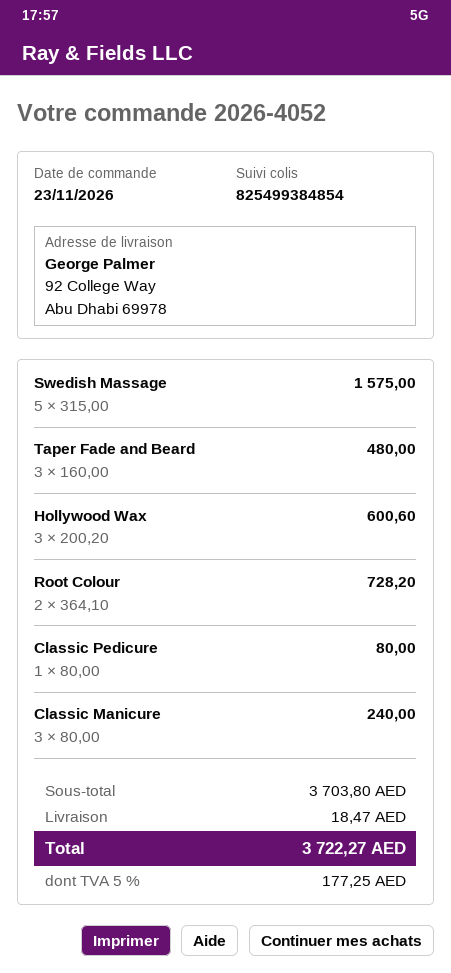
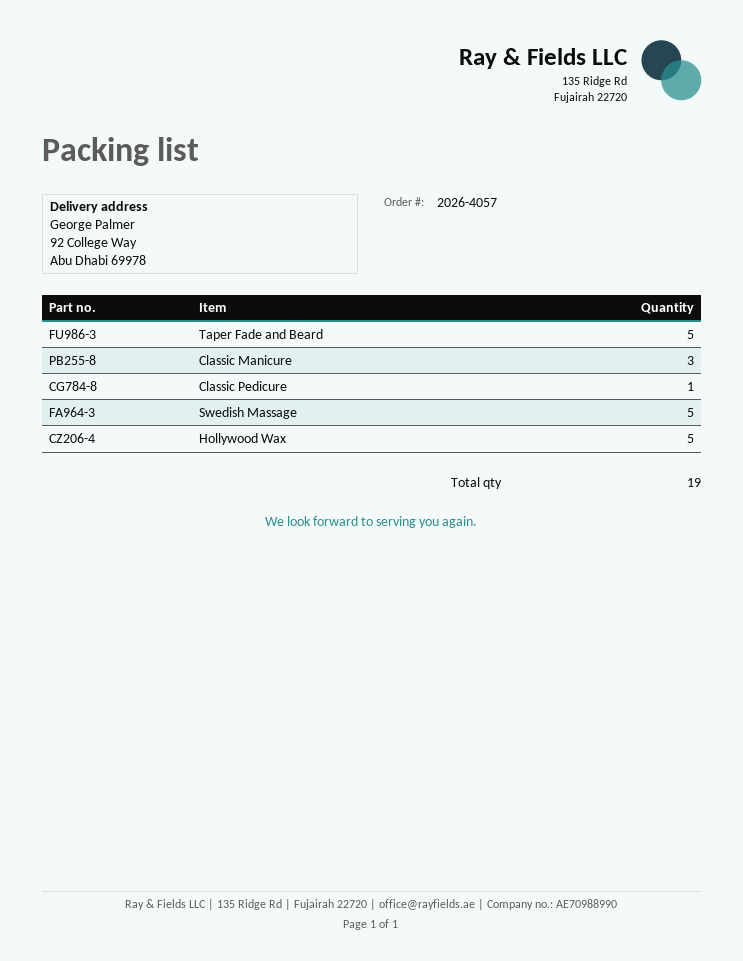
order number: 2026-4052 -> 2026-4057
Taper Fade and Beard: 3 -> 5
Hollywood Wax: 3 -> 5
Root Colour: 2 -> none

